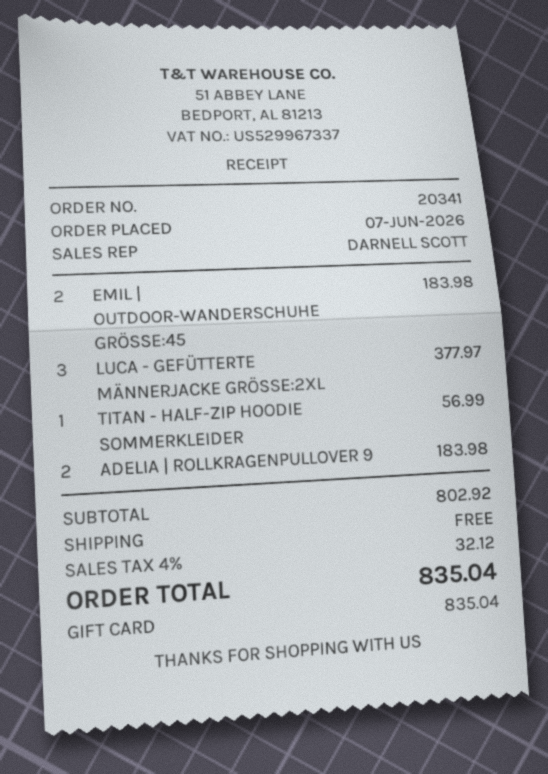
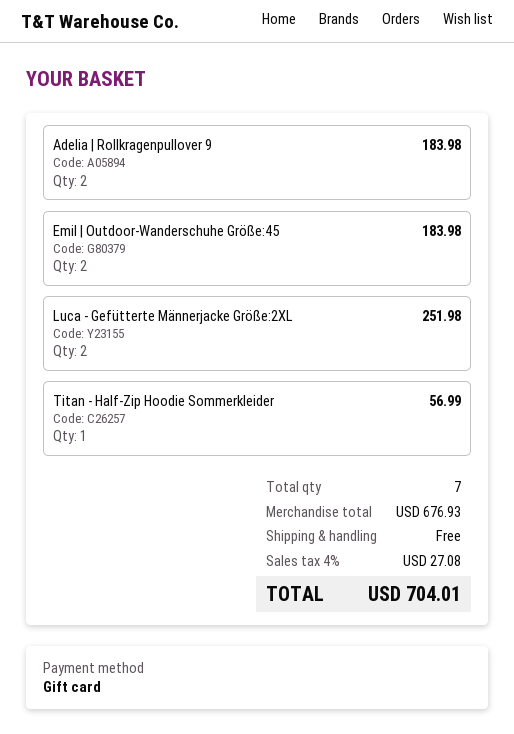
LUCA - GEFÜTTERTE MÄNNERJACKE GRÖSSE:2XL: 3 for 377.97 -> 2 for 251.98
subtotal: 802.92 -> 676.93
tax: 4% = 32.12 -> 4% = 27.08
total: 835.04 -> 704.01

